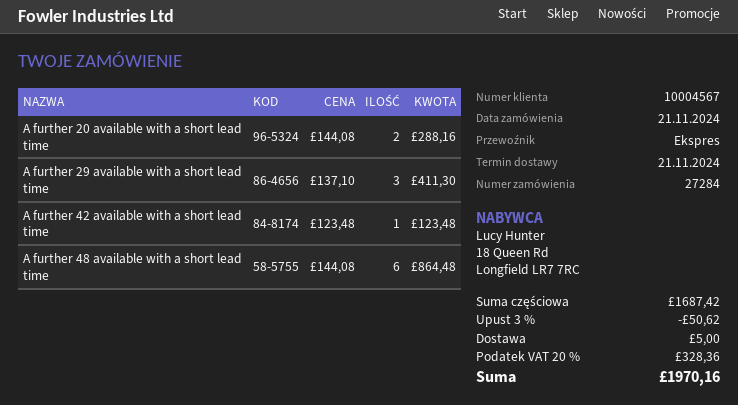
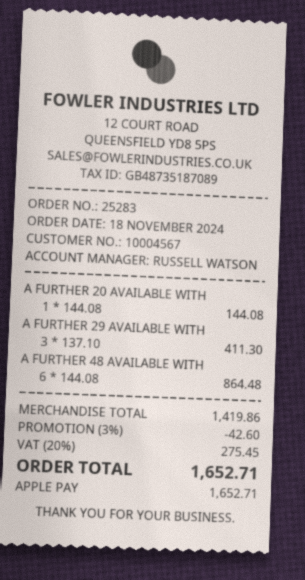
order number: 27284 -> 25283
order date: 2024-11-21 -> 2024-11-18
A further 20 available with a short lead time: 2 x 144.08 = 288.16 -> 1 x 144.08 = 144.08
A further 42 available with a short lead time: 1 x 123.48 = 123.48 -> none
subtotal: 1687.42 -> 1419.86
discount: 3% = 50.62 -> 3% = 42.60
shipping: 5.00 -> none
tax: 20% = 328.36 -> 20% = 275.45
total: 1970.16 -> 1652.71

